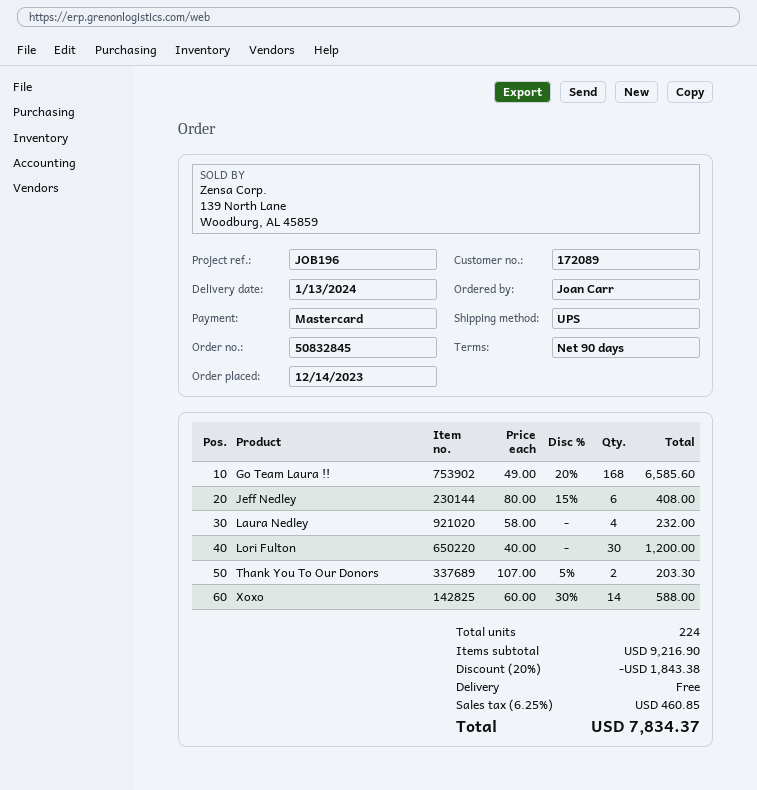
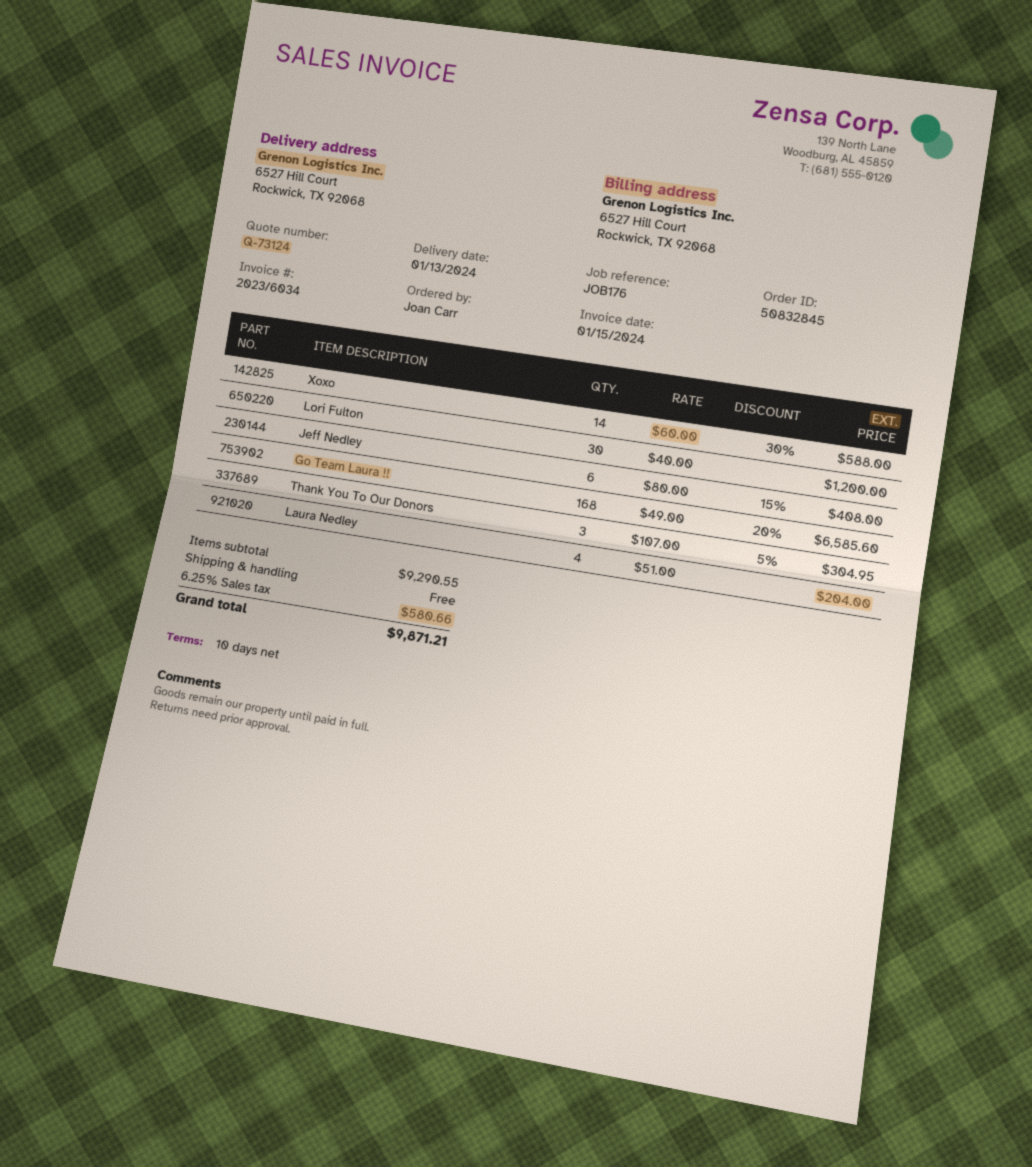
payment terms: 90 days -> 10 days
reference: JOB196 -> JOB176
Laura Nedley: 4 x 58.00 = 232.00 -> 4 x 51.00 = 204.00
Thank You To Our Donors: 2 x 107.00 - 5% = 203.30 -> 3 x 107.00 - 5% = 304.95
subtotal: 9216.90 -> 9290.55
discount: 20% = 1843.38 -> none
tax: 6.25% = 460.85 -> 6.25% = 580.66
total: 7834.37 -> 9871.21

